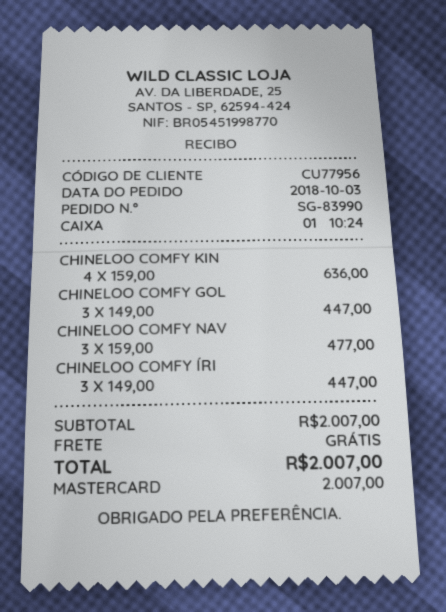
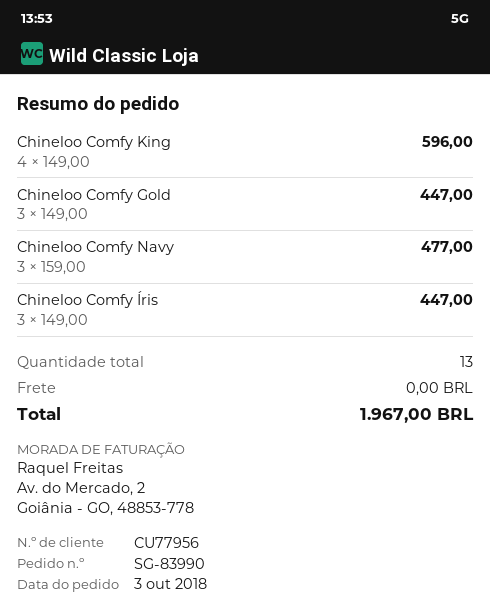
CHINELOO COMFY KIN: 4 x 159.00 = 636.00 -> 4 x 149.00 = 596.00
total: 2007.00 -> 1967.00

